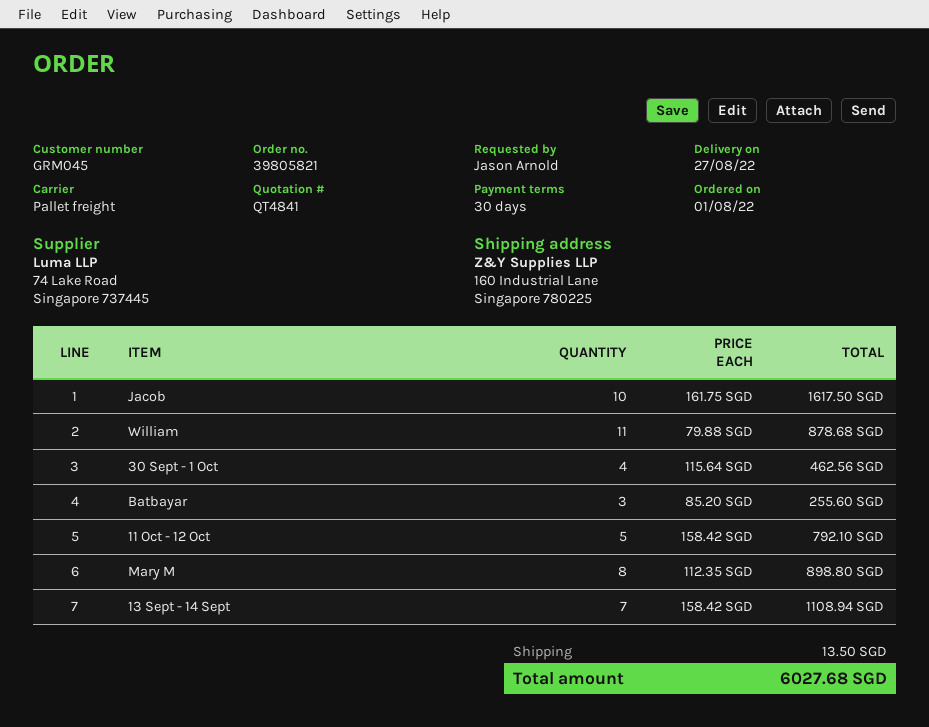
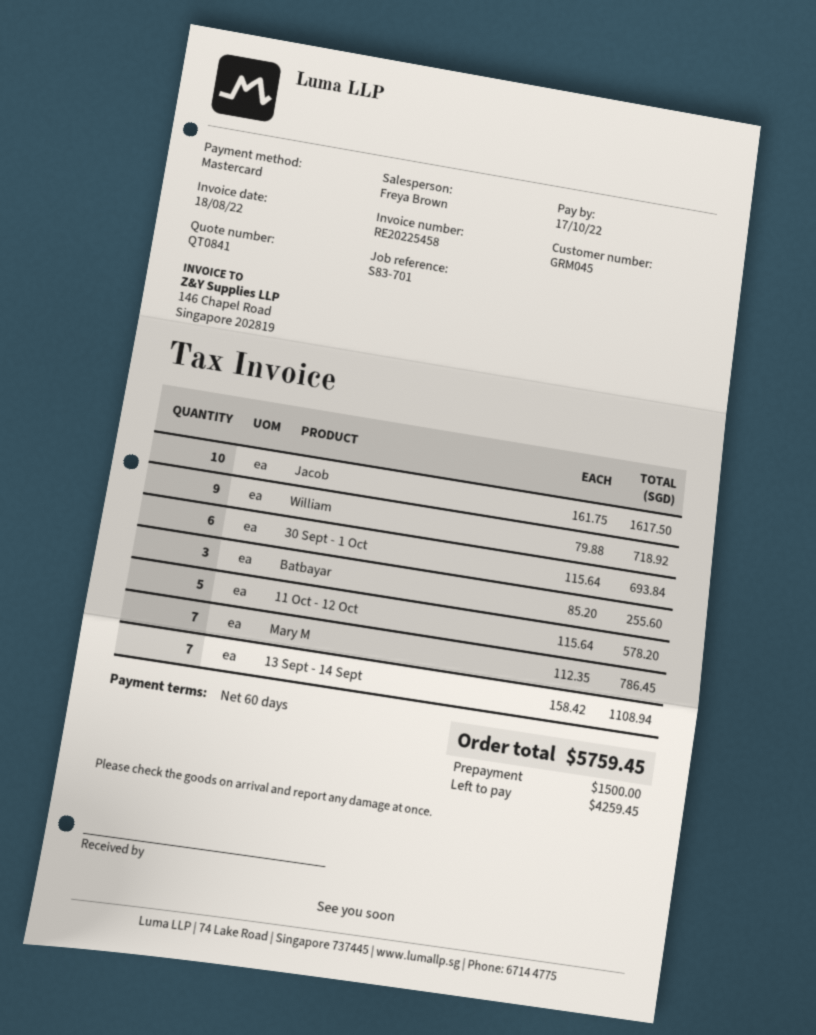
quote number: QT4841 -> QT0841
payment terms: 30 days -> 60 days
William: 11 x 79.88 = 878.68 -> 9 x 79.88 = 718.92
30 Sept - 1 Oct: 4 x 115.64 = 462.56 -> 6 x 115.64 = 693.84
11 Oct - 12 Oct: 5 x 158.42 = 792.10 -> 5 x 115.64 = 578.20
Mary M: 8 x 112.35 = 898.80 -> 7 x 112.35 = 786.45
shipping: 13.50 -> none
total: 6027.68 -> 5759.45

